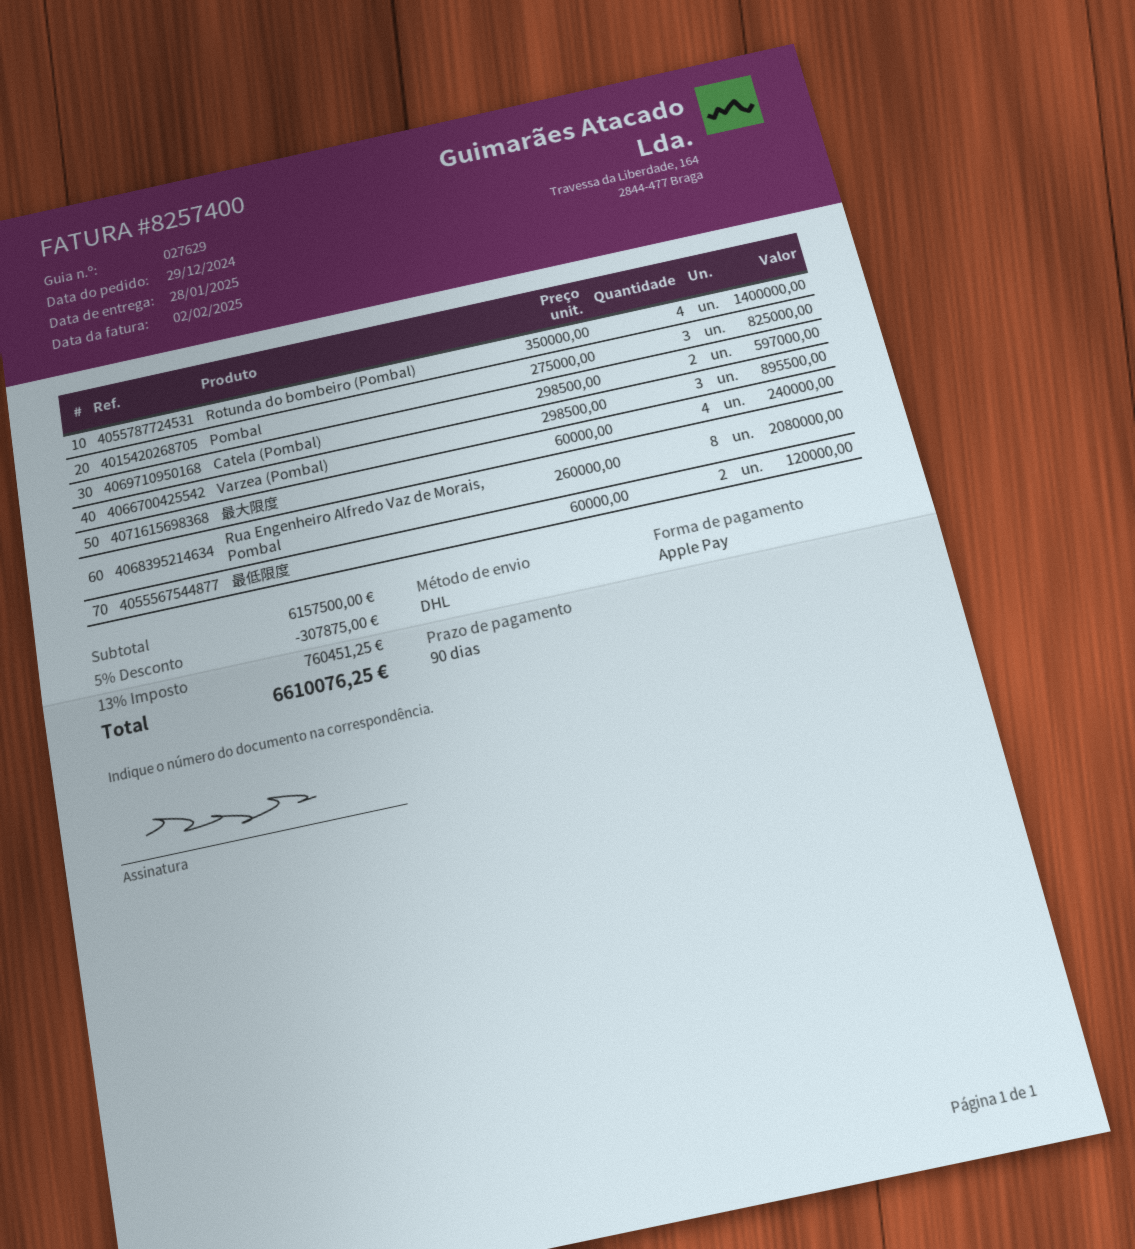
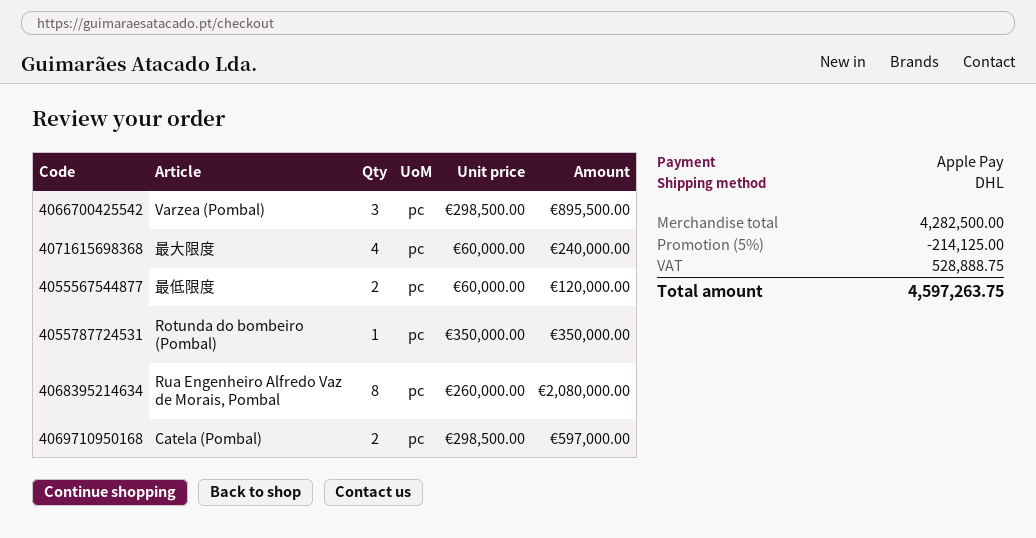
Rotunda do bombeiro (Pombal): 4 x 350000.00 = 1400000.00 -> 1 x 350000.00 = 350000.00
Pombal: 3 x 275000.00 = 825000.00 -> none
subtotal: 6157500.00 -> 4282500.00
discount: 5% = 307875.00 -> 5% = 214125.00
tax: 760451.25 -> 528888.75
total: 6610076.25 -> 4597263.75

